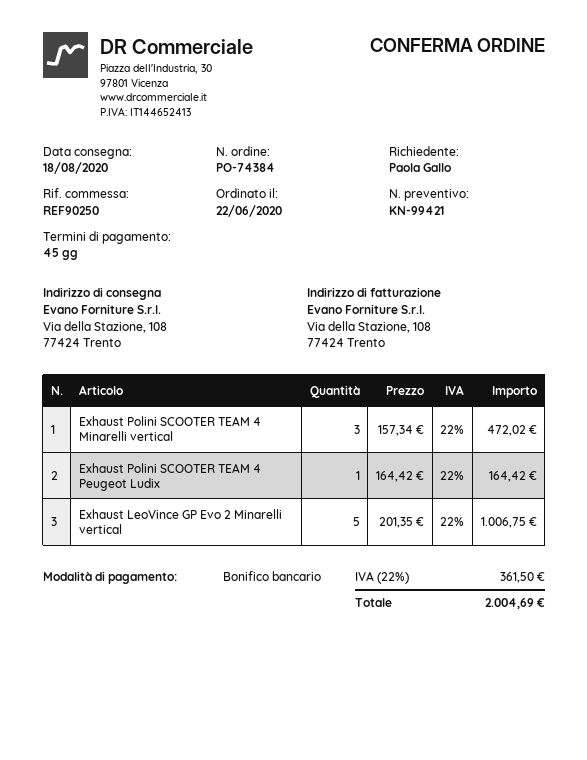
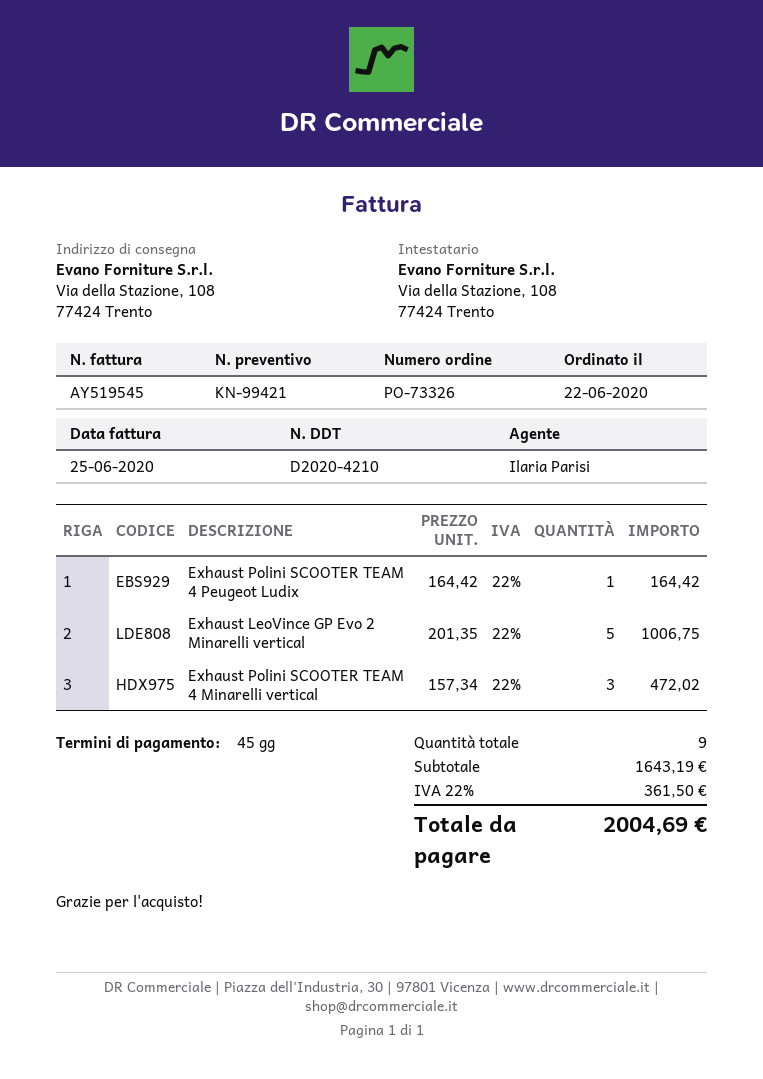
order number: PO-74384 -> PO-73326

